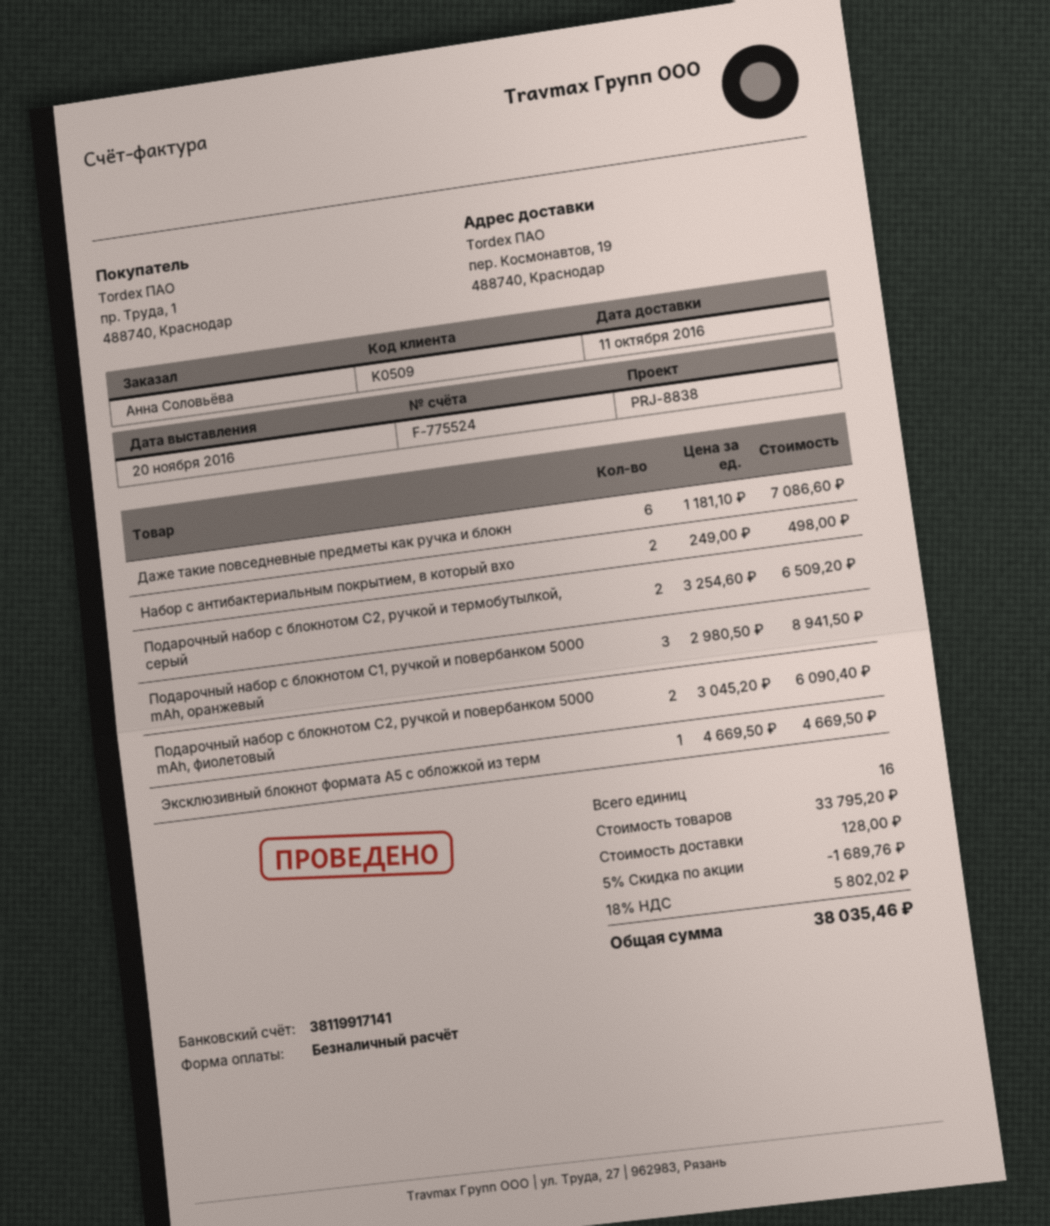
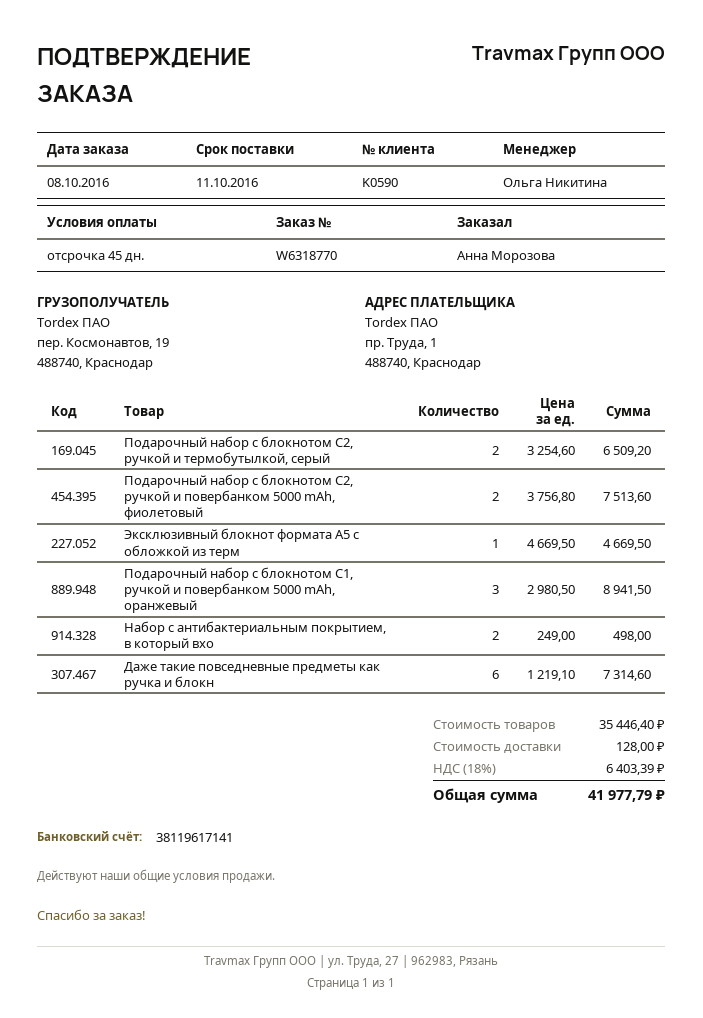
customer number: K0509 -> K0590
ordered by: Анна Соловьёва -> Анна Морозова
bank account: 38119917141 -> 38119617141
Даже такие повседневные предметы как ручка и блокн: 6 x 1181.10 = 7086.60 -> 6 x 1219.10 = 7314.60
Подарочный набор c блокнотом С2, ручкой и повербанком 5000 mAh, фиолетовый: 2 x 3045.20 = 6090.40 -> 2 x 3756.80 = 7513.60
subtotal: 33795.20 -> 35446.40
discount: 5% = 1689.76 -> none
tax: 18% = 5802.02 -> 18% = 6403.39
total: 38035.46 -> 41977.79

